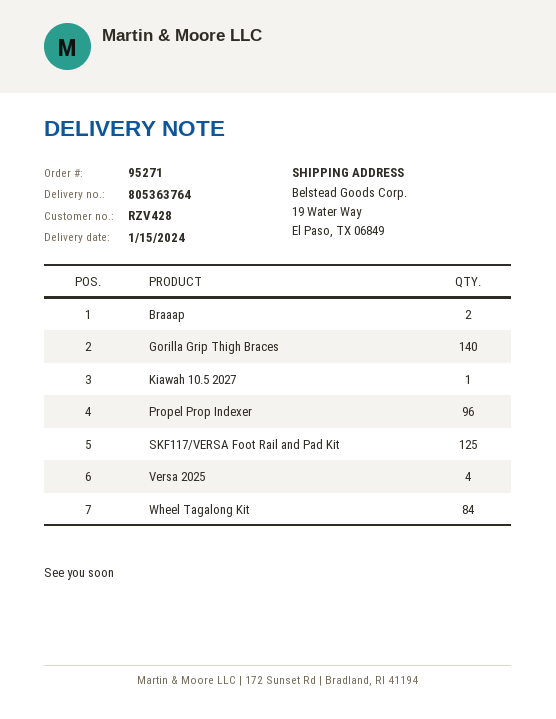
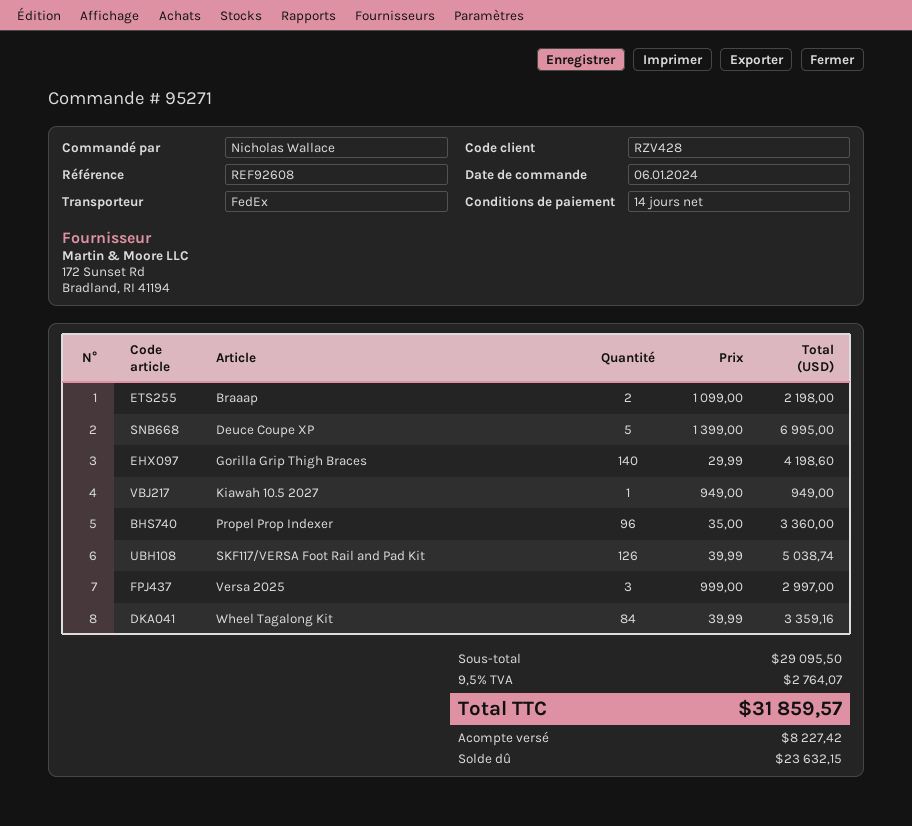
SKF117/VERSA Foot Rail and Pad Kit: 125 -> 126
Versa 2025: 4 -> 3
Deuce Coupe XP: none -> 5

